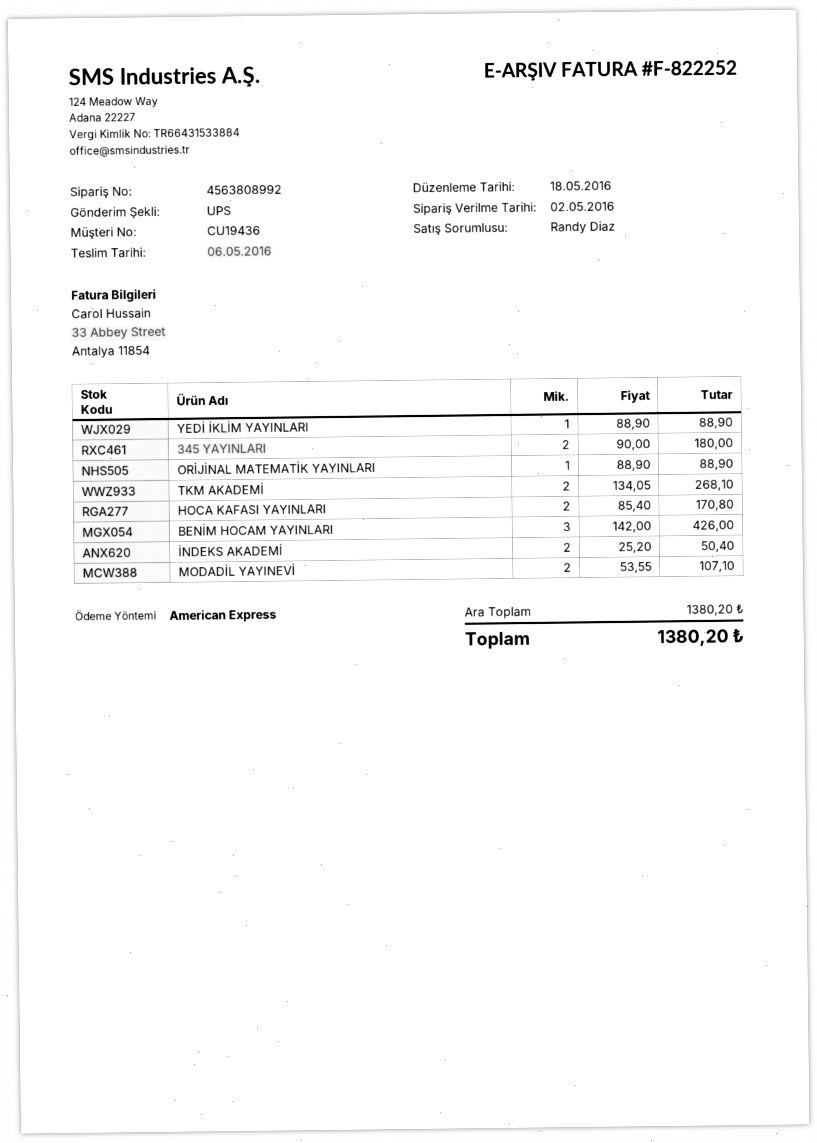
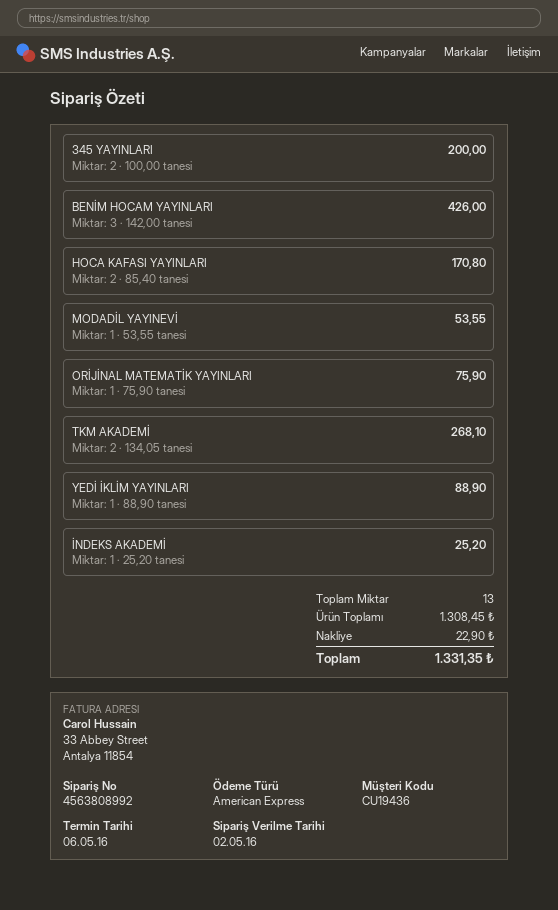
345 YAYINLARI: 2 x 90.00 = 180.00 -> 2 x 100.00 = 200.00
ORİJİNAL MATEMATİK YAYINLARI: 1 x 88.90 = 88.90 -> 1 x 75.90 = 75.90
İNDEKS AKADEMİ: 2 x 25.20 = 50.40 -> 1 x 25.20 = 25.20
MODADİL YAYINEVİ: 2 x 53.55 = 107.10 -> 1 x 53.55 = 53.55
subtotal: 1380.20 -> 1308.45
shipping: none -> 22.90
total: 1380.20 -> 1331.35

